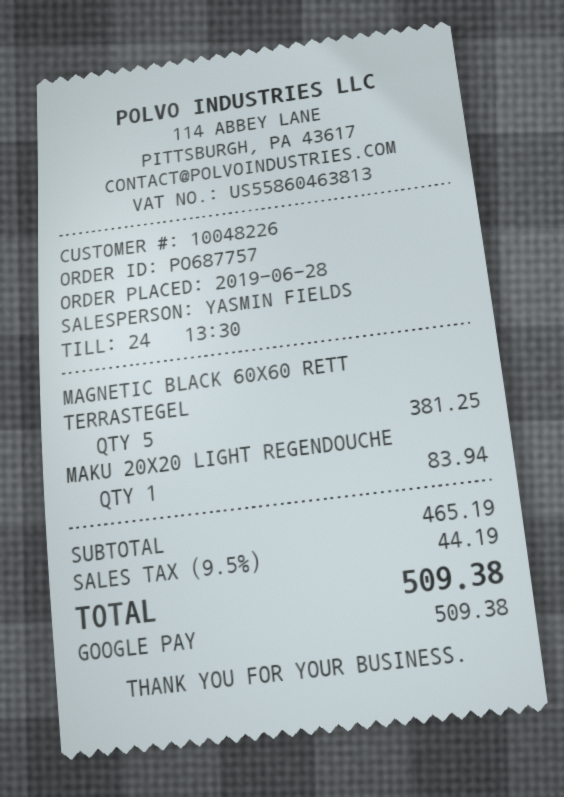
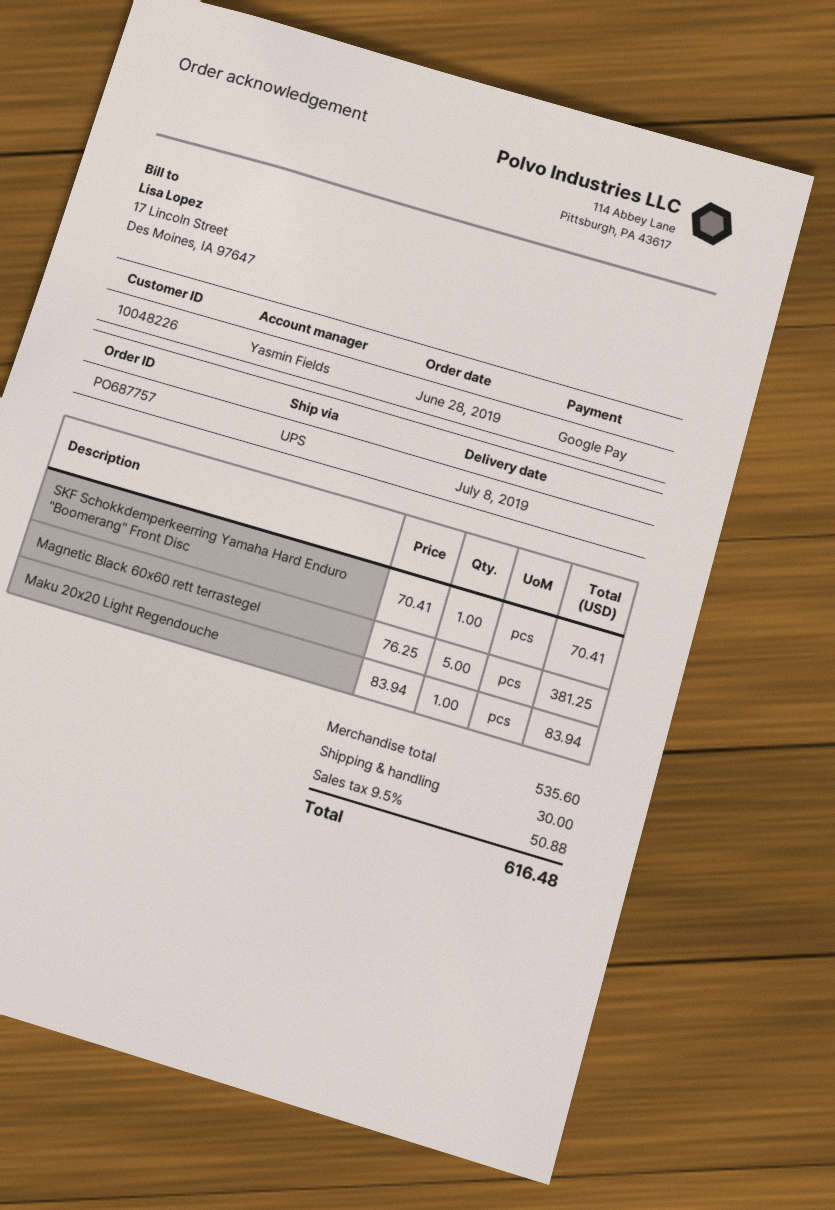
SKF Schokkdemperkeerring Yamaha Hard Enduro "Boomerang" Front Disc: none -> 1 for 70.41
subtotal: 465.19 -> 535.60
shipping: none -> 30.00
tax: 9.5% = 44.19 -> 9.5% = 50.88
total: 509.38 -> 616.48

